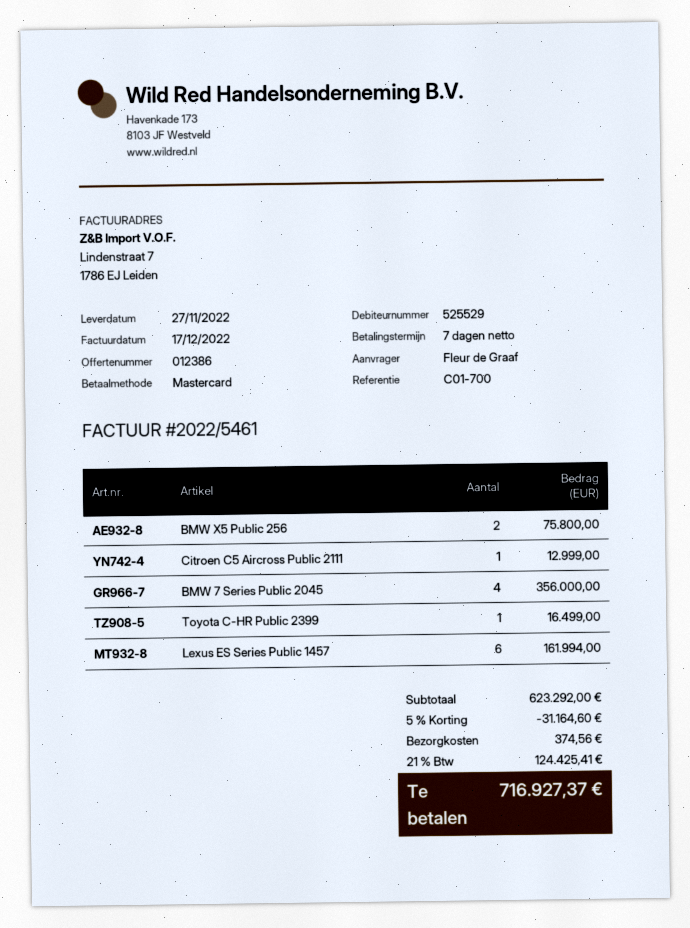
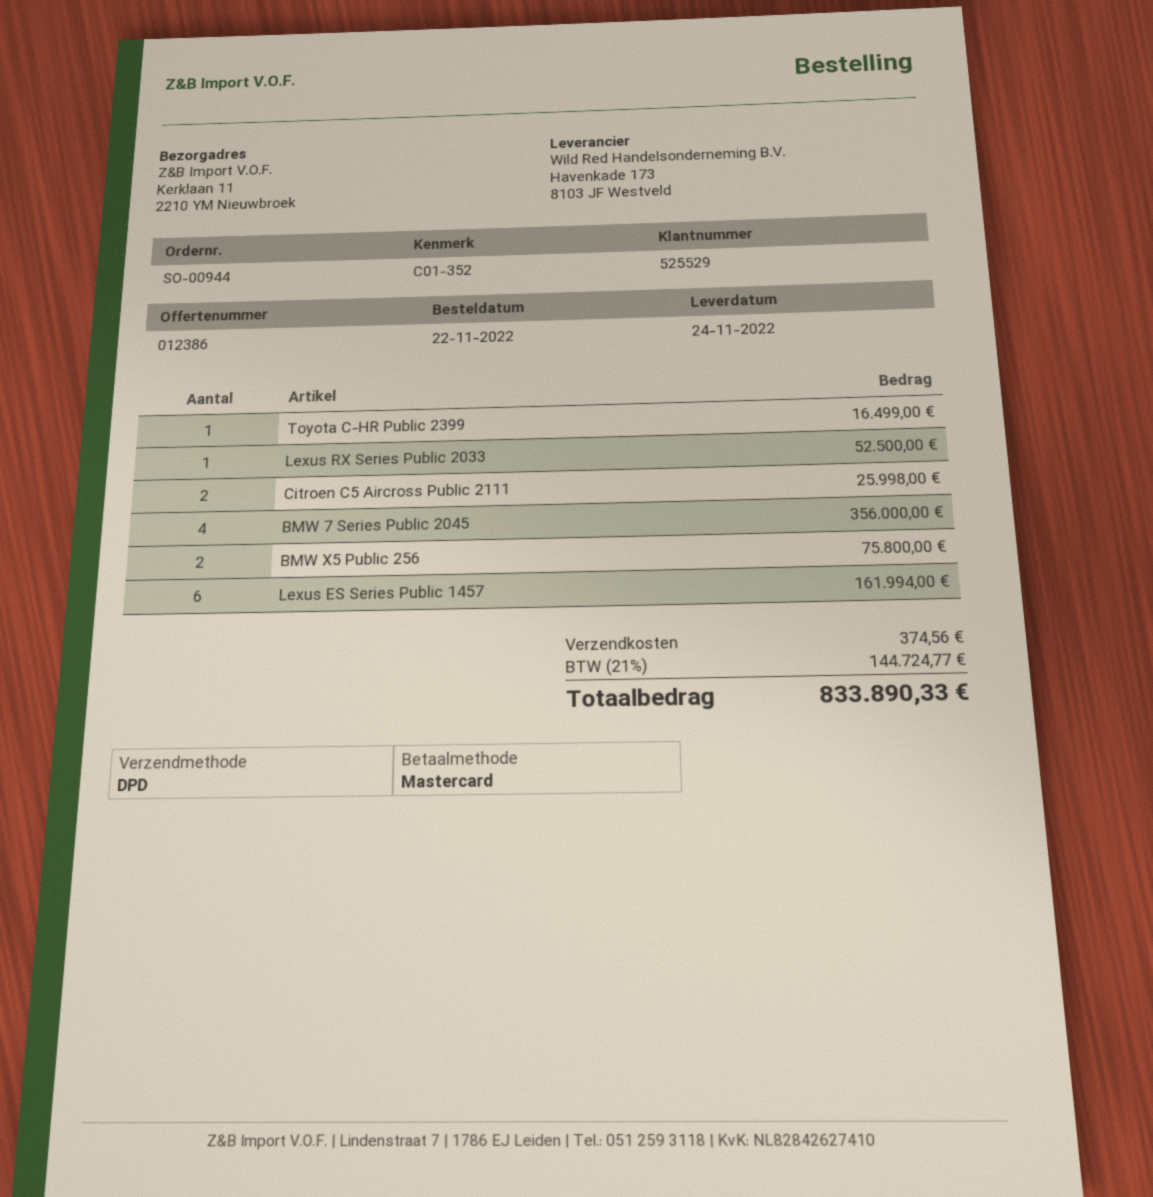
delivery date: 2022-11-27 -> 2022-11-24
reference: C01-700 -> C01-352
Citroen C5 Aircross Public 2111: 1 for 12999.00 -> 2 for 25998.00
Lexus RX Series Public 2033: none -> 1 for 52500.00
discount: 5% = 31164.60 -> none
tax: 21% = 124425.41 -> 21% = 144724.77
total: 716927.37 -> 833890.33

